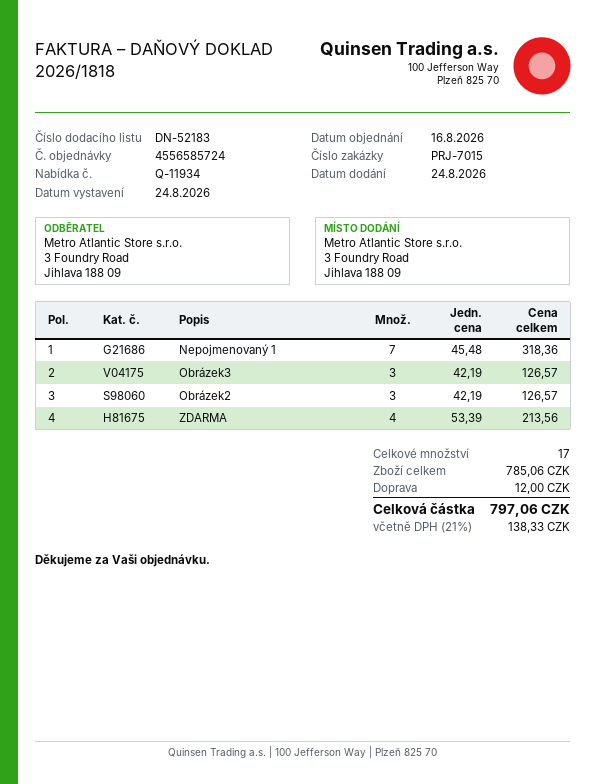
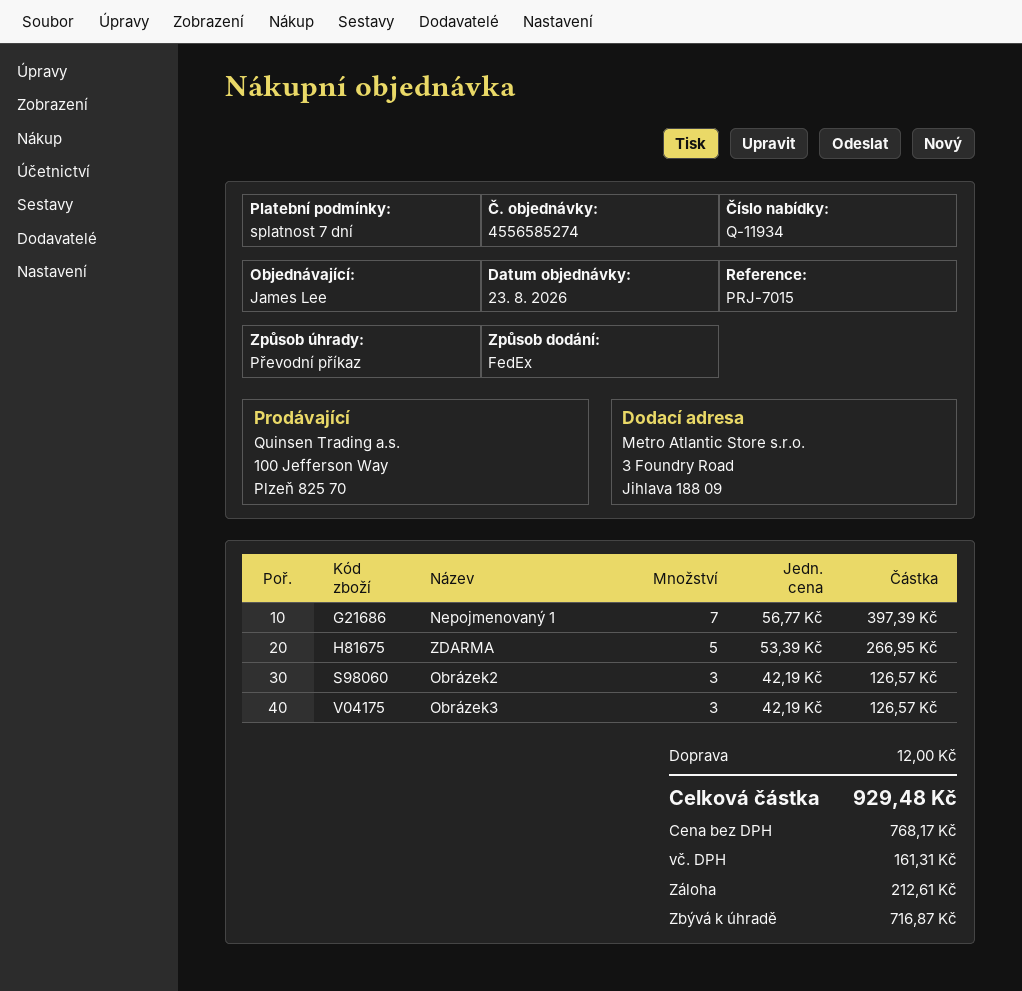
order number: 4556585724 -> 4556585274
order date: 2026-08-16 -> 2026-08-23
Nepojmenovaný 1: 7 x 45.48 = 318.36 -> 7 x 56.77 = 397.39
ZDARMA: 4 x 53.39 = 213.56 -> 5 x 53.39 = 266.95
tax: 138.33 -> 161.31
total: 797.06 -> 929.48

